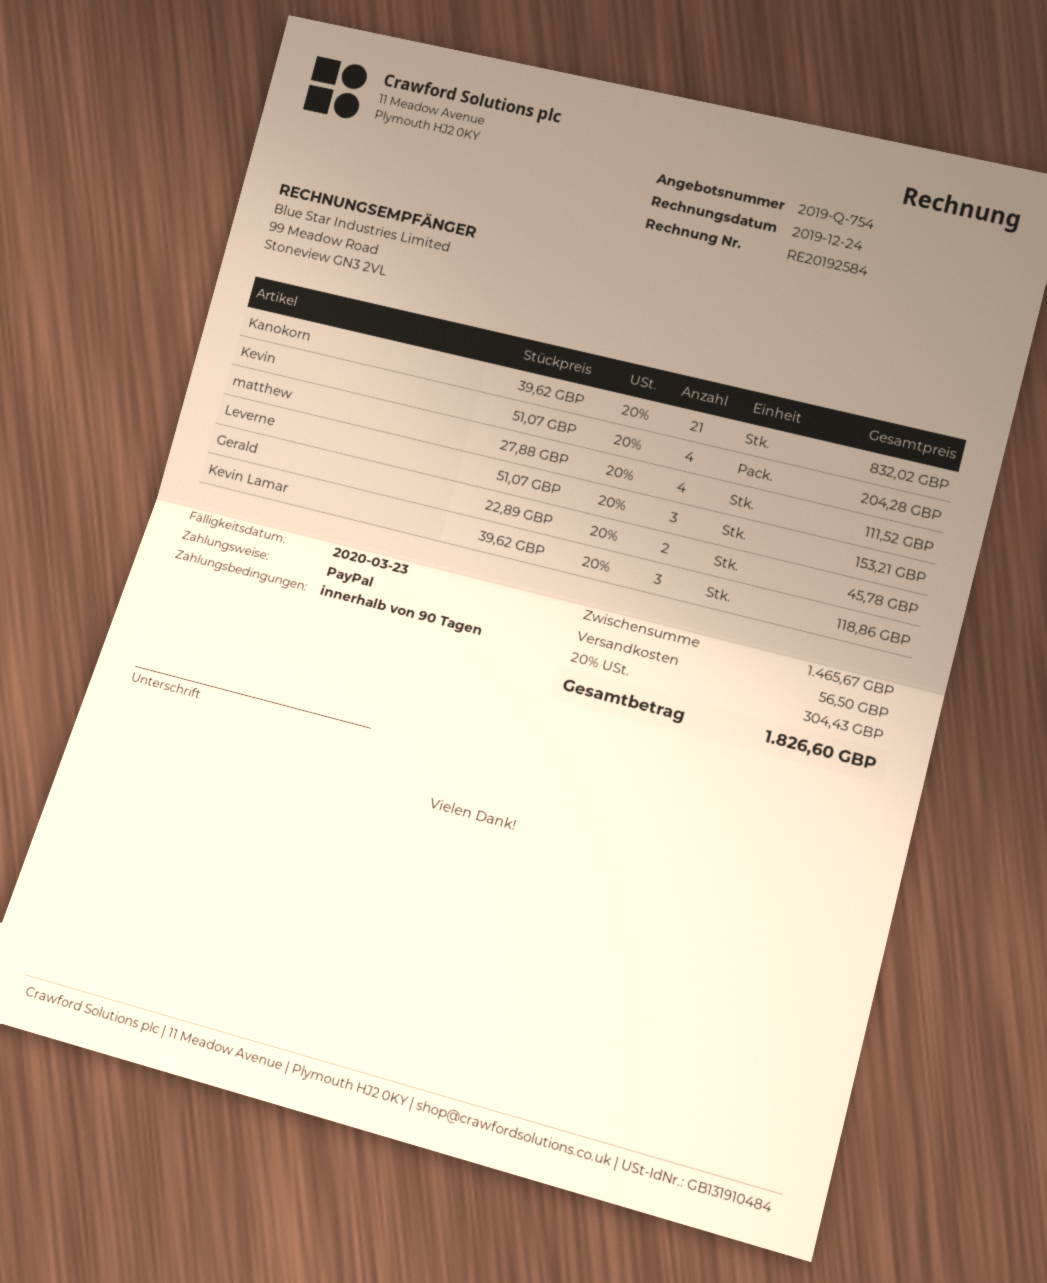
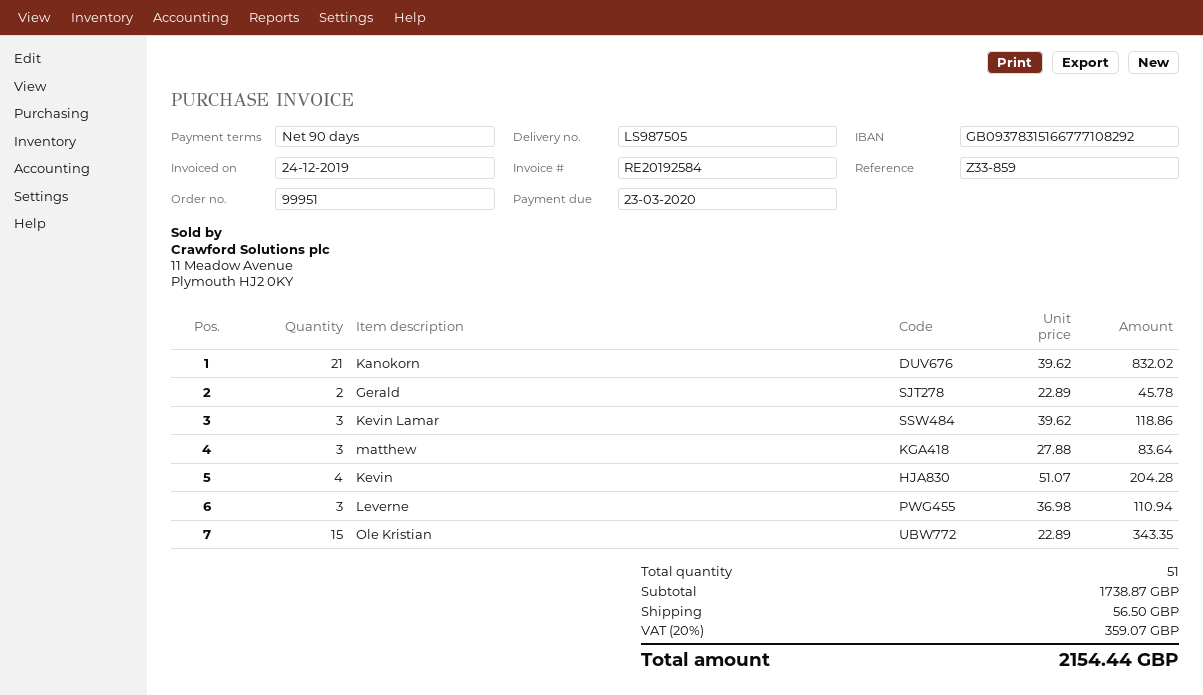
matthew: 4 x 27.88 = 111.52 -> 3 x 27.88 = 83.64
Leverne: 3 x 51.07 = 153.21 -> 3 x 36.98 = 110.94
Ole Kristian: none -> 15 x 22.89 = 343.35
subtotal: 1465.67 -> 1738.87
tax: 20% = 304.43 -> 20% = 359.07
total: 1826.60 -> 2154.44

